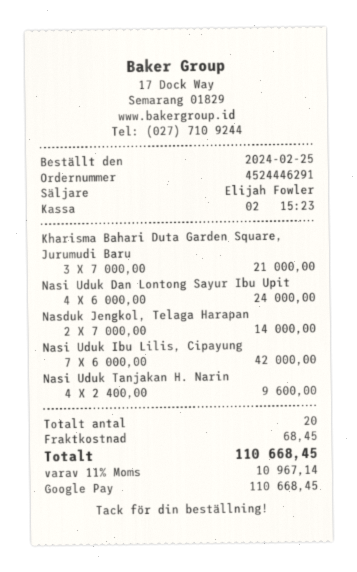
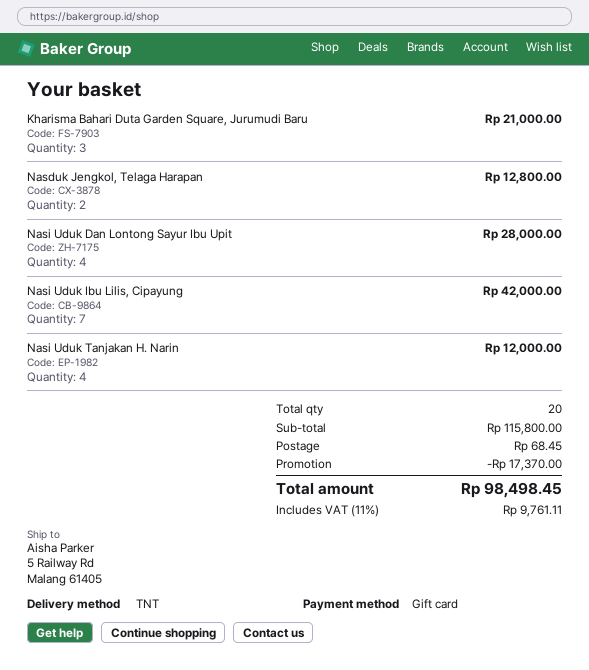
payment method: Google Pay -> gift card
Nasi Uduk Dan Lontong Sayur Ibu Upit: 4 for 24000.00 -> 4 for 28000.00
Nasduk Jengkol, Telaga Harapan: 2 for 14000.00 -> 2 for 12800.00
Nasi Uduk Tanjakan H. Narin: 4 for 9600.00 -> 4 for 12000.00
discount: none -> 17370.00
tax: 11% = 10967.14 -> 11% = 9761.11
total: 110668.45 -> 98498.45

